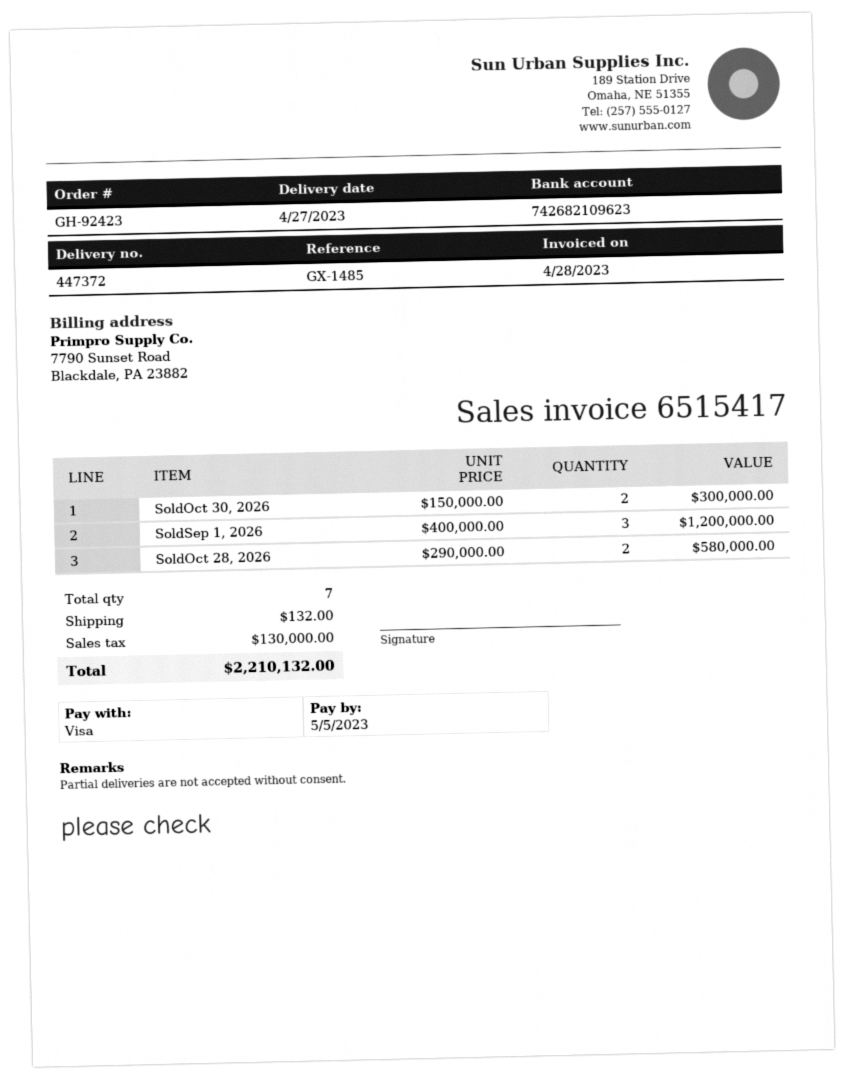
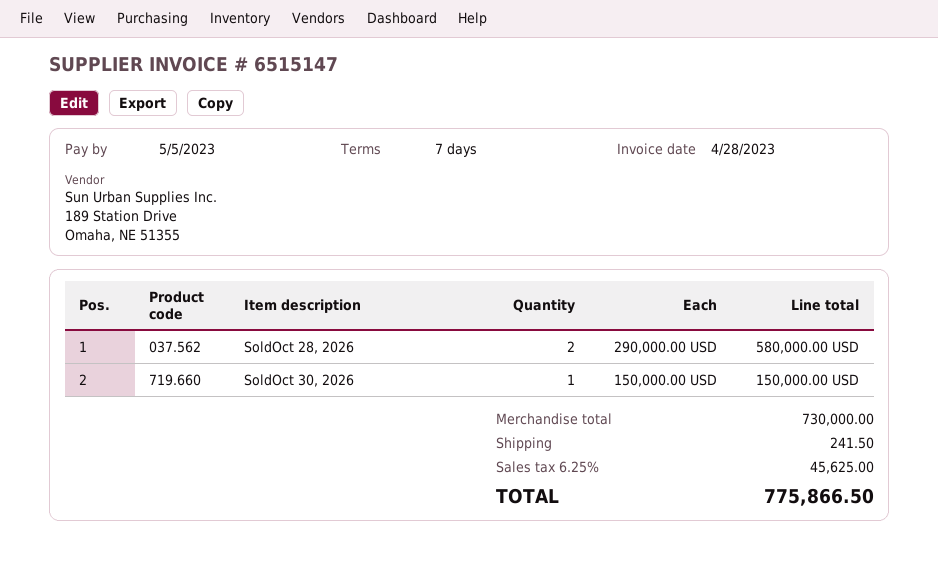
invoice number: 6515417 -> 6515147
SoldOct 30, 2026: 2 x 150000.00 = 300000.00 -> 1 x 150000.00 = 150000.00
SoldSep 1, 2026: 3 x 400000.00 = 1200000.00 -> none
shipping: 132.00 -> 241.50
tax: 130000.00 -> 45625.00
total: 2210132.00 -> 775866.50

